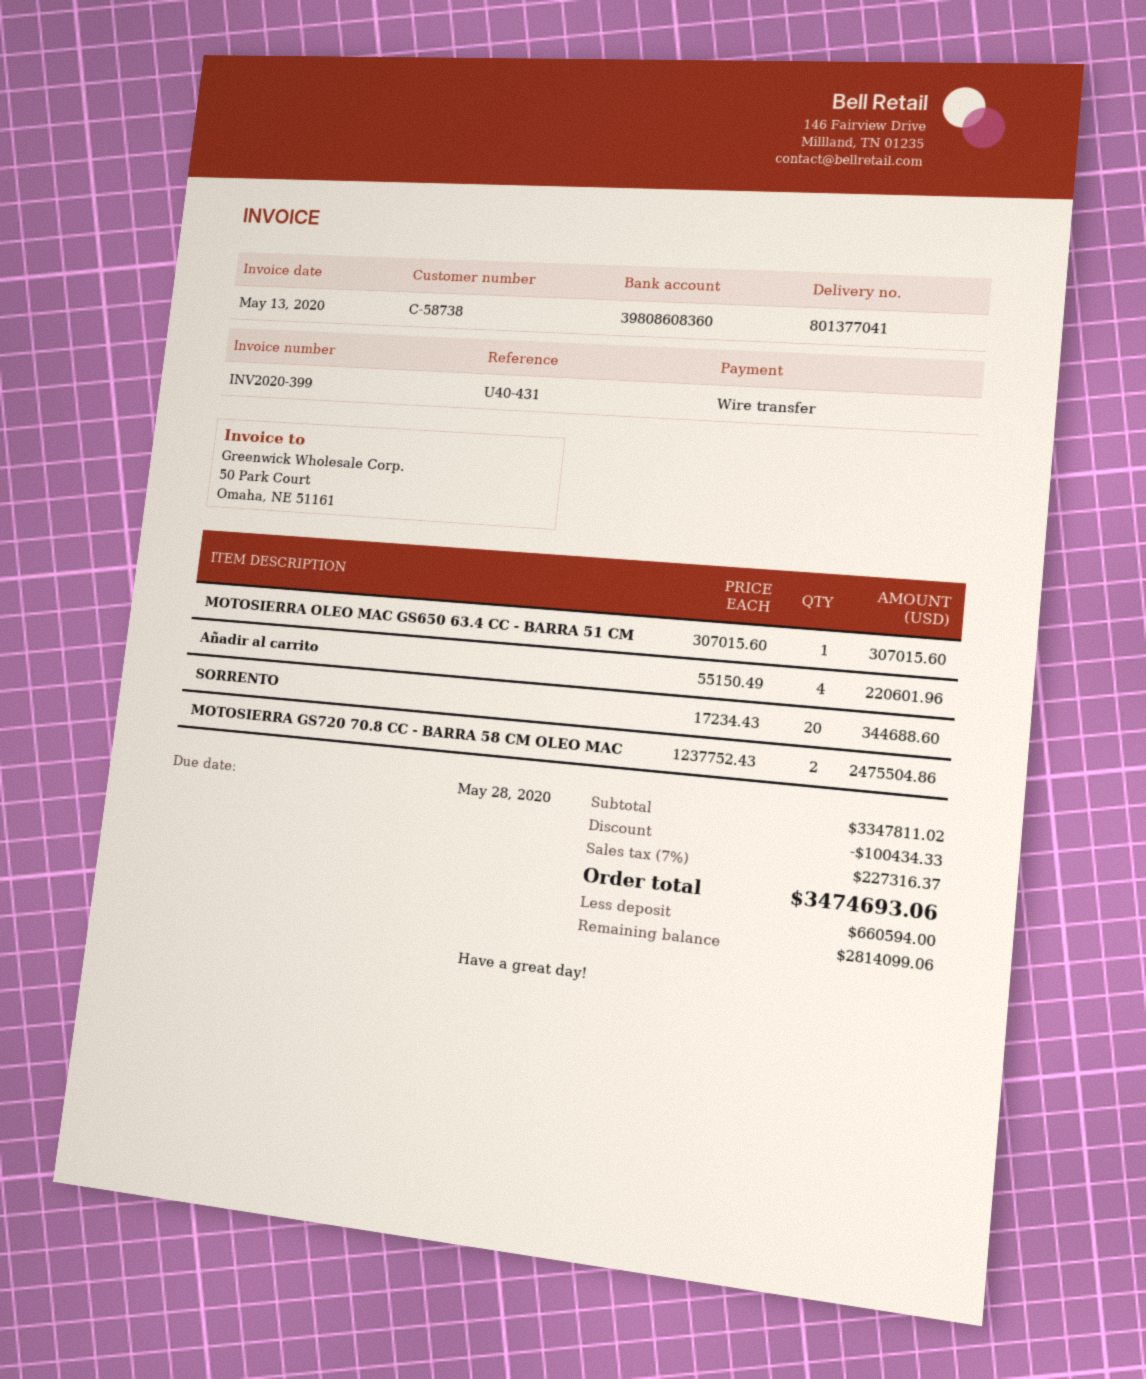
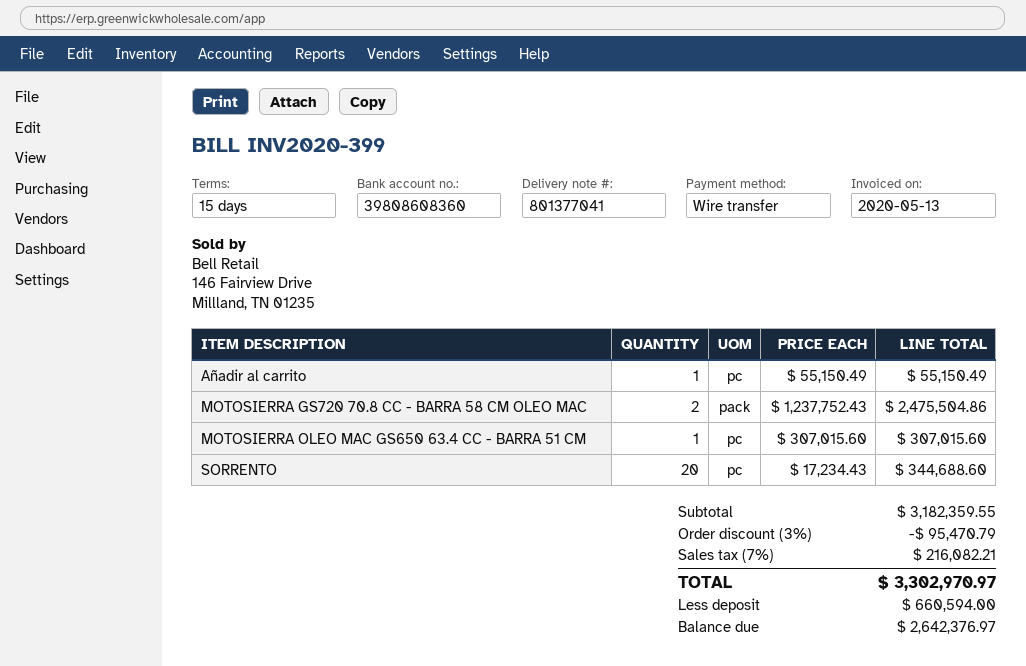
Añadir al carrito: 4 x 55150.49 = 220601.96 -> 1 x 55150.49 = 55150.49
subtotal: 3347811.02 -> 3182359.55
discount: 100434.33 -> 95470.79
tax: 7% = 227316.37 -> 7% = 216082.21
total: 3474693.06 -> 3302970.97
balance: 2814099.06 -> 2642376.97

